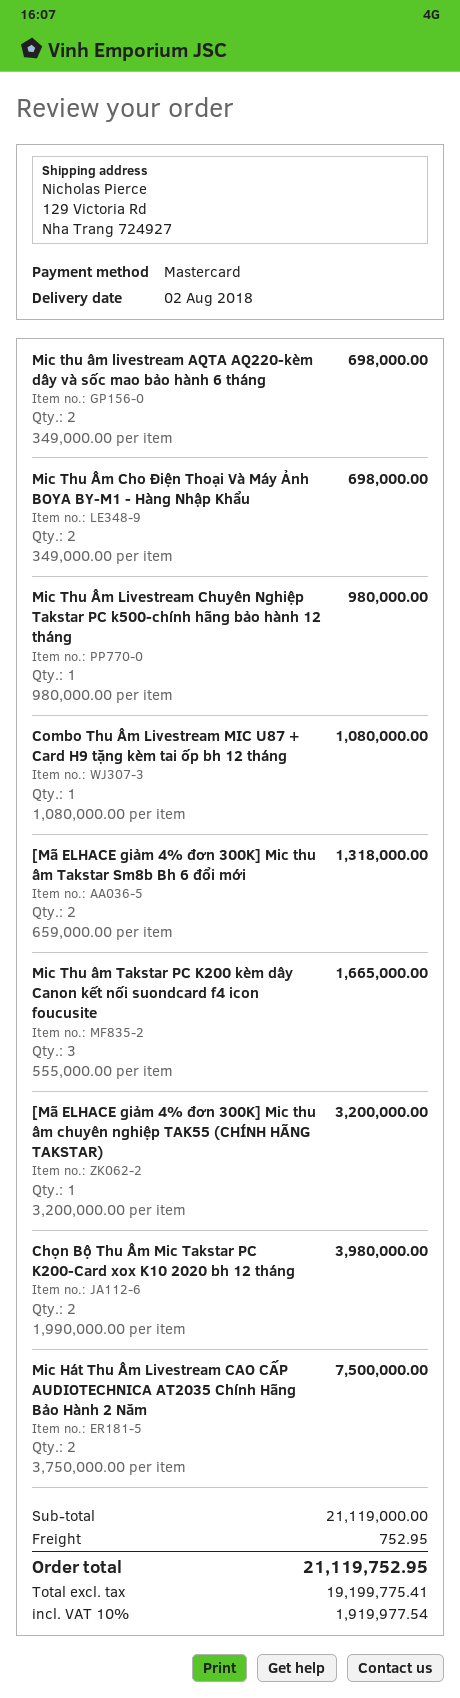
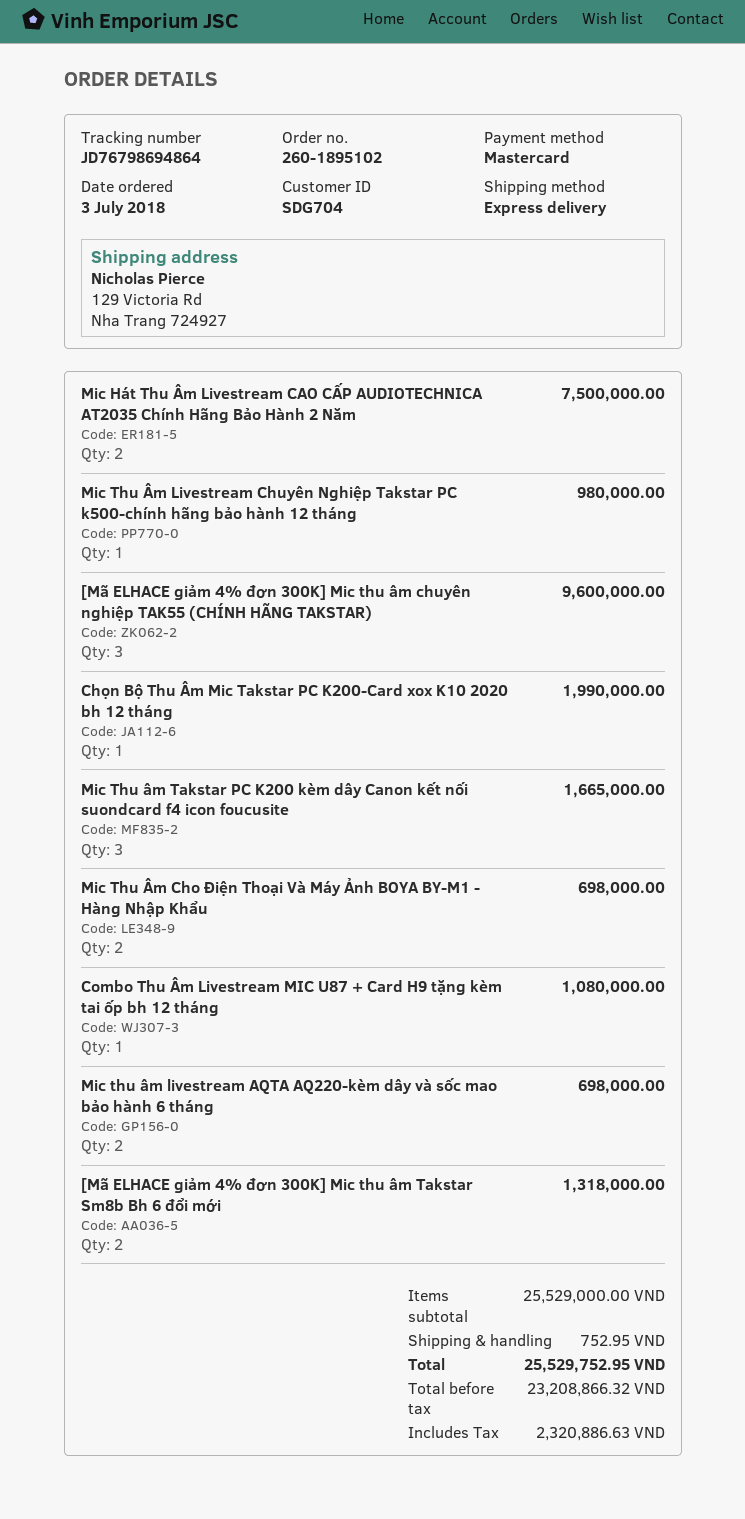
[Mã ELHACE giảm 4% đơn 300K] Mic thu âm chuyên nghiệp TAK55 (CHÍNH HÃNG TAKSTAR): 1 for 3200000.00 -> 3 for 9600000.00
Chọn Bộ Thu Âm Mic Takstar PC K200-Card xox K10 2020 bh 12 tháng: 2 for 3980000.00 -> 1 for 1990000.00
subtotal: 21119000.00 -> 25529000.00
net: 19199775.41 -> 23208866.32
tax: 1919977.54 -> 2320886.63
total: 21119752.95 -> 25529752.95

